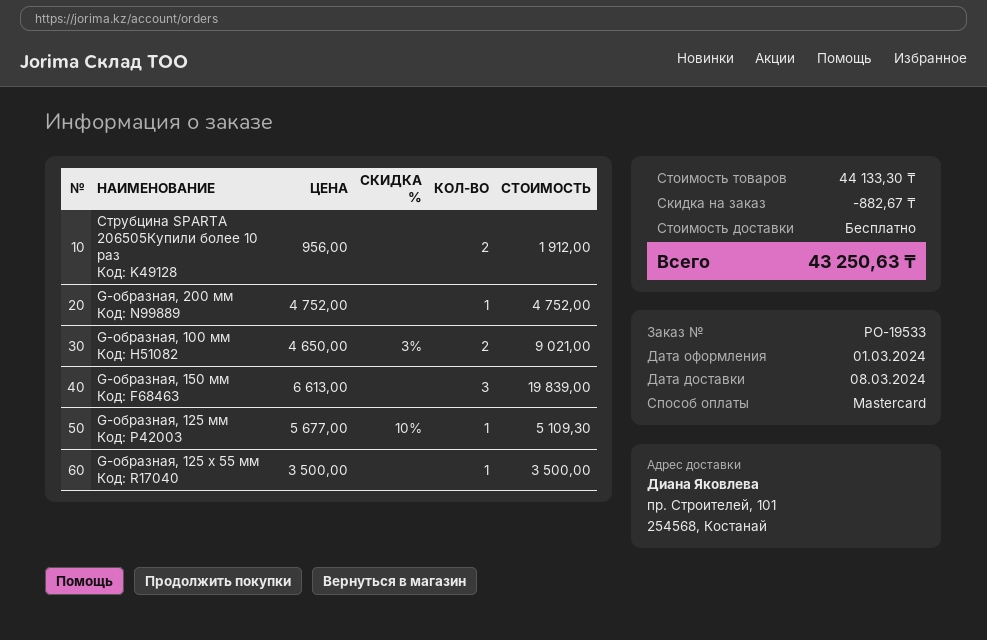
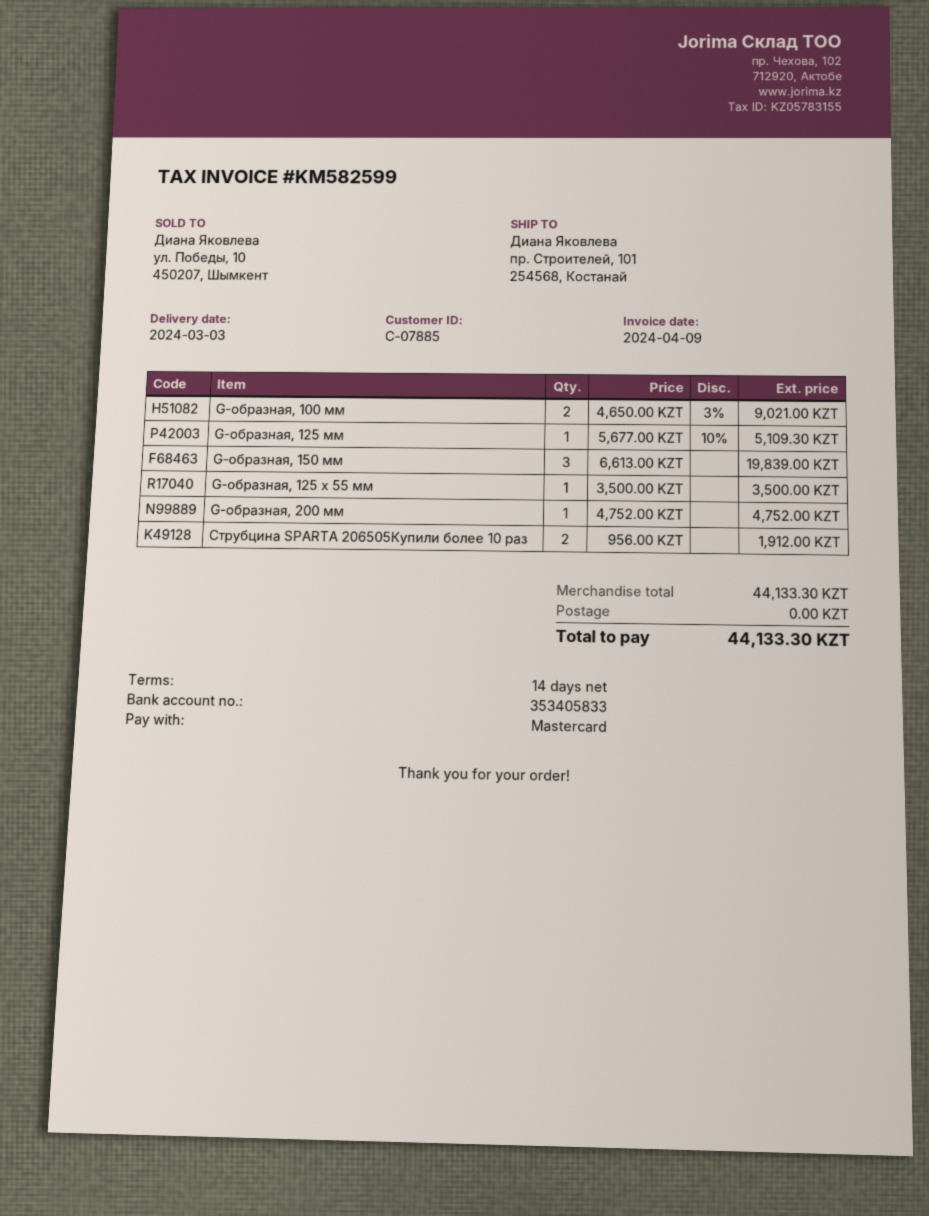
delivery date: 2024-03-08 -> 2024-03-03
discount: 882.67 -> none
total: 43250.63 -> 44133.30

